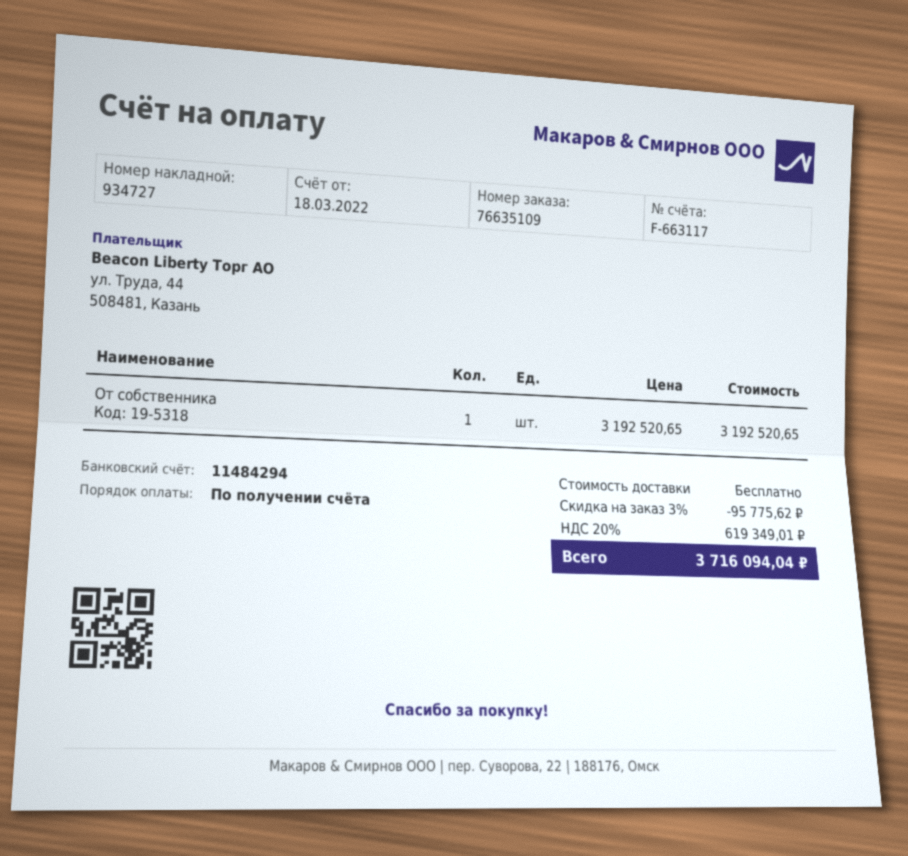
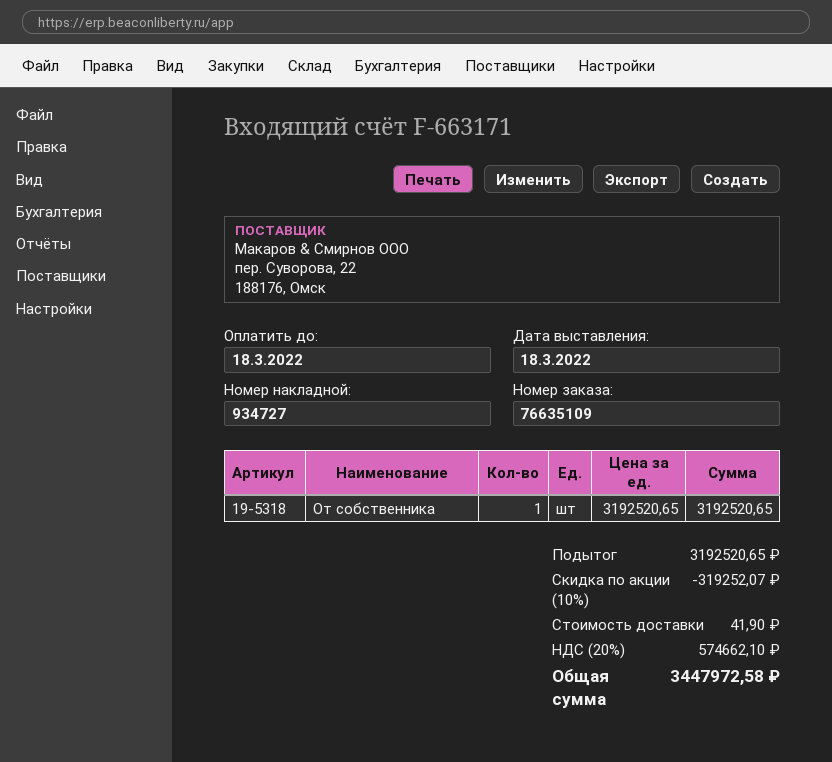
invoice number: F-663117 -> F-663171
discount: 3% = 95775.62 -> 10% = 319252.07
shipping: 0.00 -> 41.90
tax: 20% = 619349.01 -> 20% = 574662.10
total: 3716094.04 -> 3447972.58

